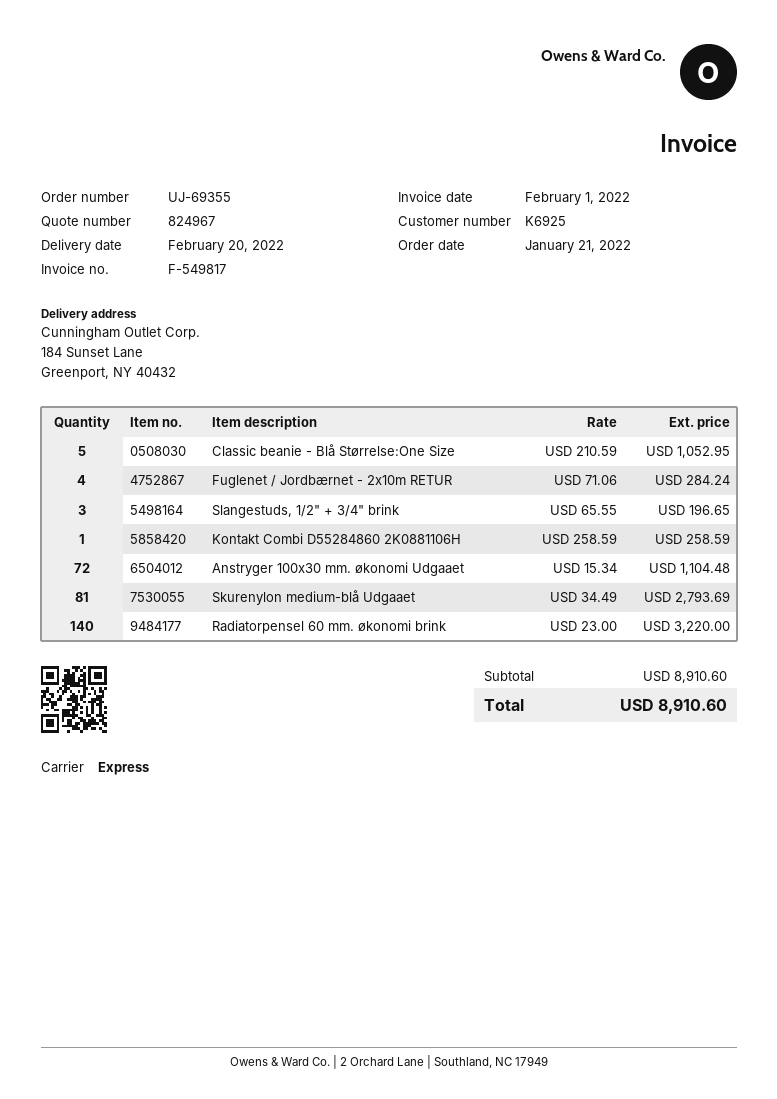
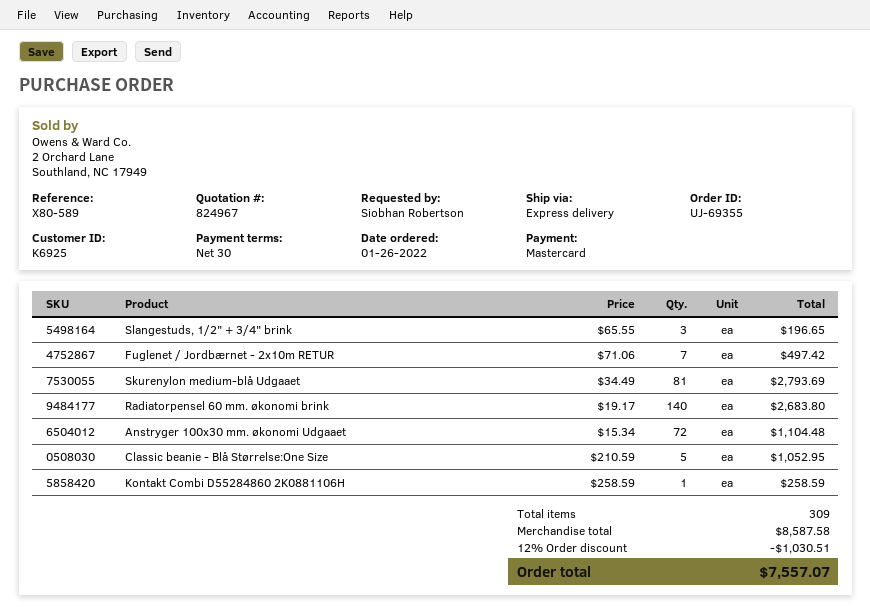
order date: 2022-01-21 -> 2022-01-26
Fuglenet / Jordbærnet - 2x10m RETUR: 4 x 71.06 = 284.24 -> 7 x 71.06 = 497.42
Radiatorpensel 60 mm. økonomi brink: 140 x 23.00 = 3220.00 -> 140 x 19.17 = 2683.80
subtotal: 8910.60 -> 8587.58
discount: none -> 12% = 1030.51
total: 8910.60 -> 7557.07

